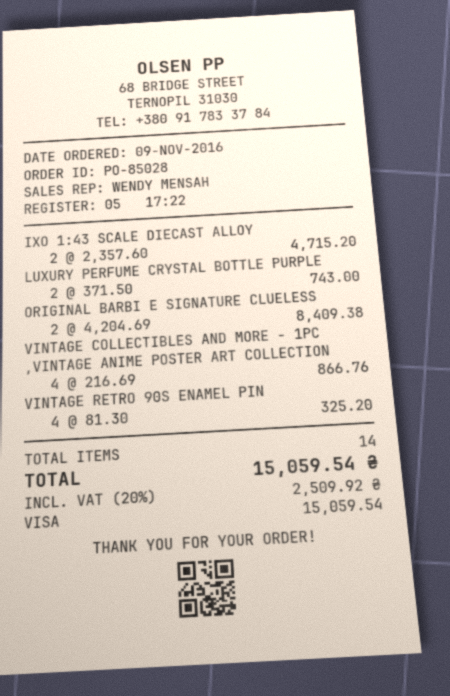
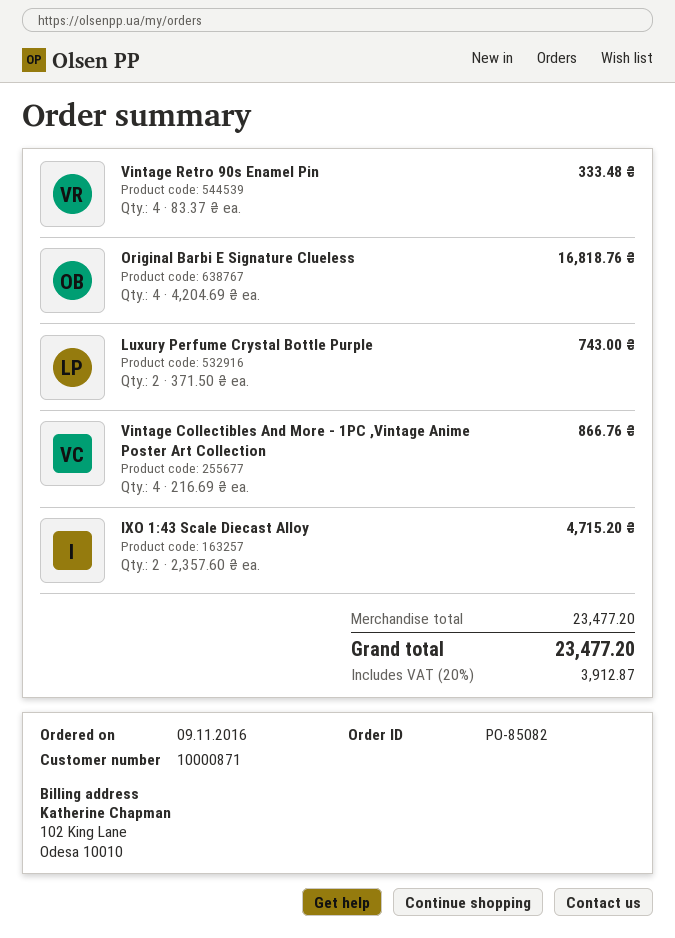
order number: PO-85028 -> PO-85082
ORIGINAL BARBI E SIGNATURE CLUELESS: 2 x 4204.69 = 8409.38 -> 4 x 4204.69 = 16818.76
VINTAGE RETRO 90S ENAMEL PIN: 4 x 81.30 = 325.20 -> 4 x 83.37 = 333.48
tax: 20% = 2509.92 -> 20% = 3912.87
total: 15059.54 -> 23477.20

